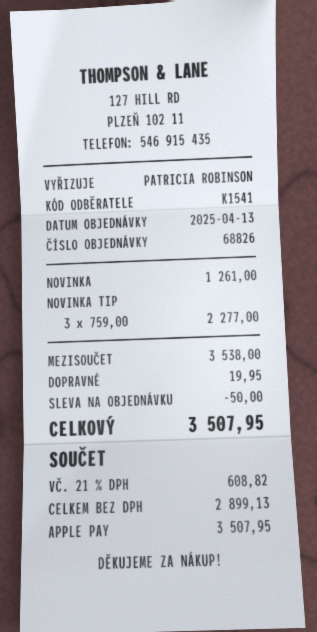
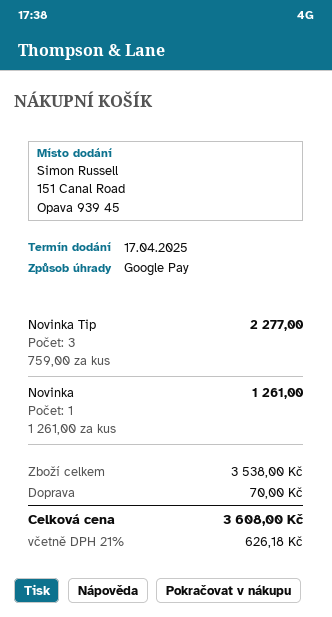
payment method: Apple Pay -> Google Pay
discount: 50.00 -> none
shipping: 19.95 -> 70.00
tax: 21% = 608.82 -> 21% = 626.18
total: 3507.95 -> 3608.00

